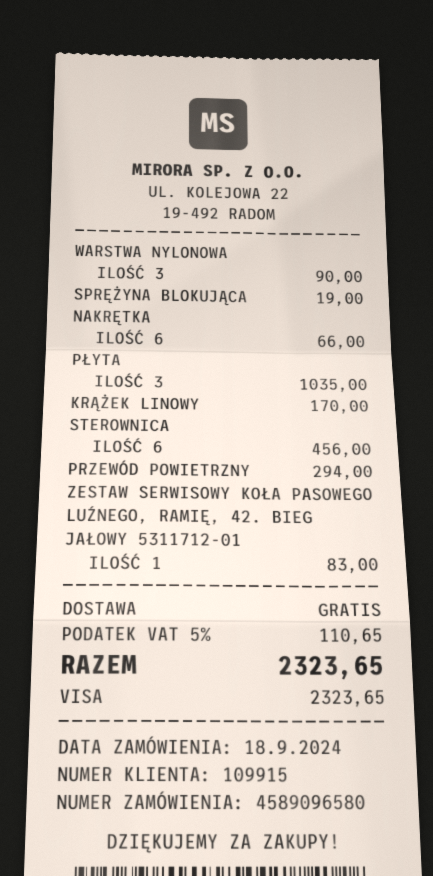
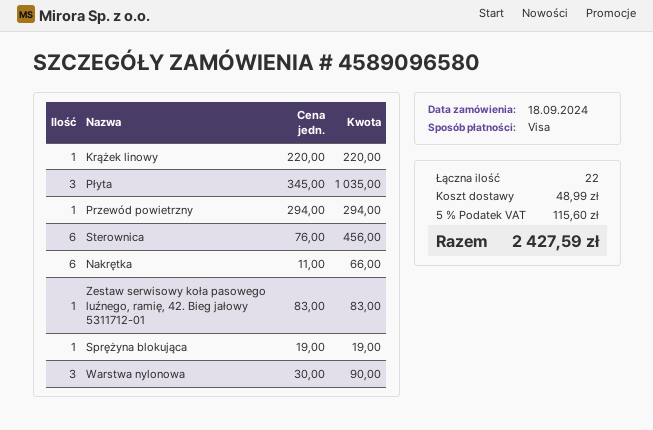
KRĄŻEK LINOWY: 1 for 170.00 -> 1 for 220.00
shipping: 0.00 -> 48.99
tax: 5% = 110.65 -> 5% = 115.60
total: 2323.65 -> 2427.59

